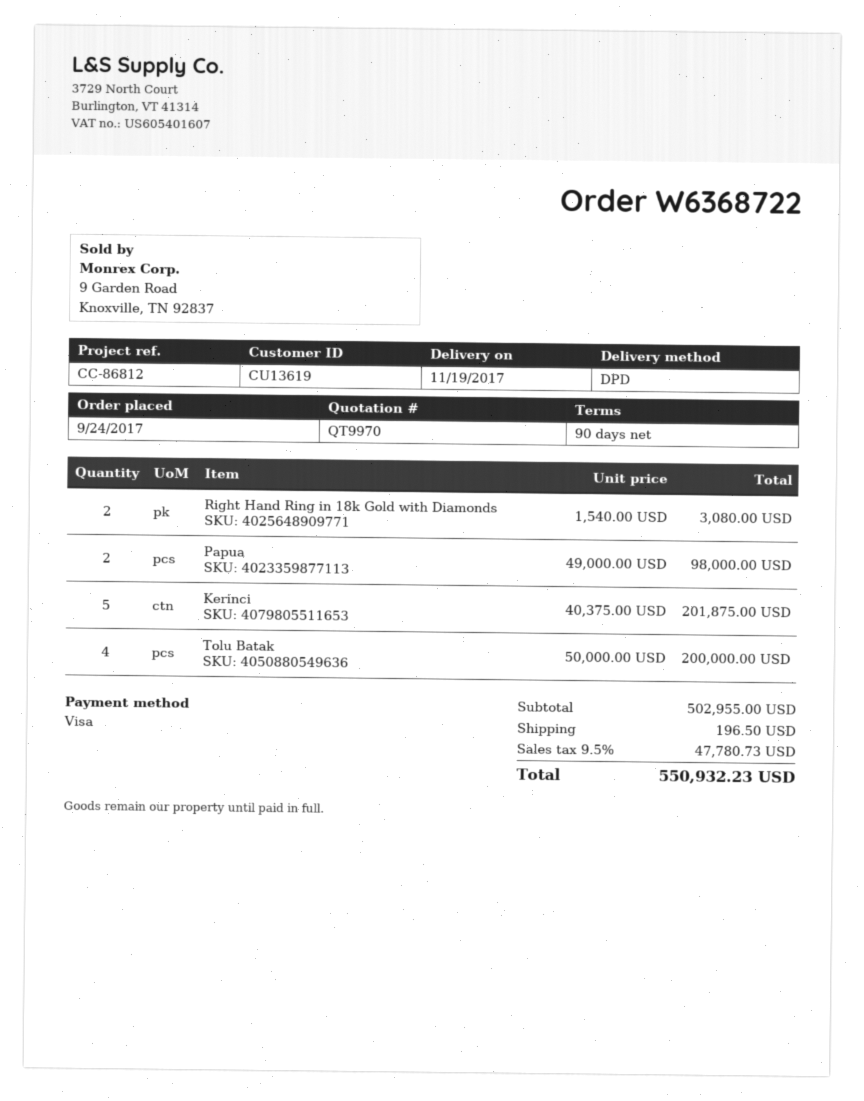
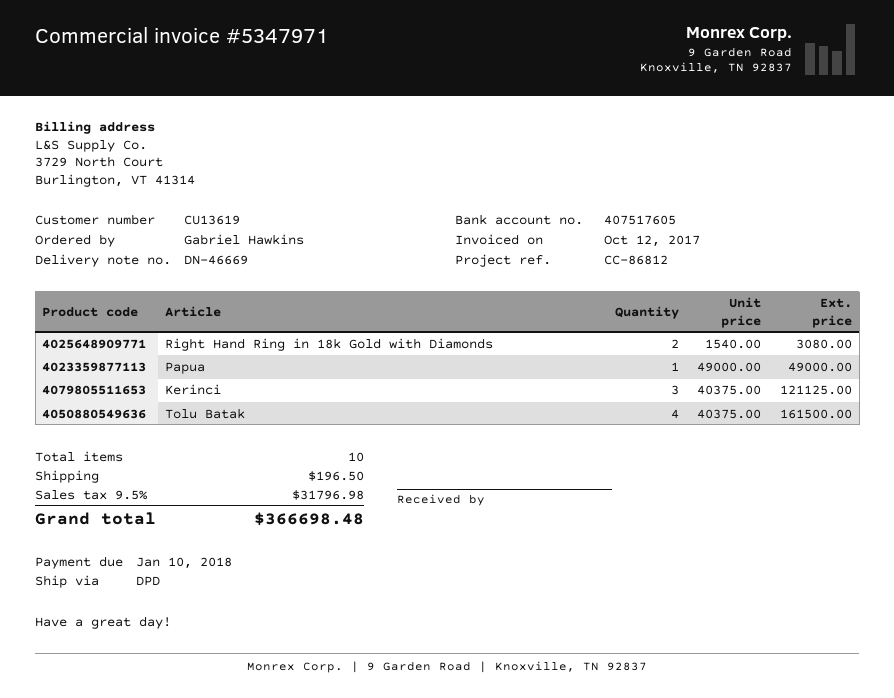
Papua: 2 x 49000.00 = 98000.00 -> 1 x 49000.00 = 49000.00
Kerinci: 5 x 40375.00 = 201875.00 -> 3 x 40375.00 = 121125.00
Tolu Batak: 4 x 50000.00 = 200000.00 -> 4 x 40375.00 = 161500.00
tax: 9.5% = 47780.73 -> 9.5% = 31796.98
total: 550932.23 -> 366698.48

